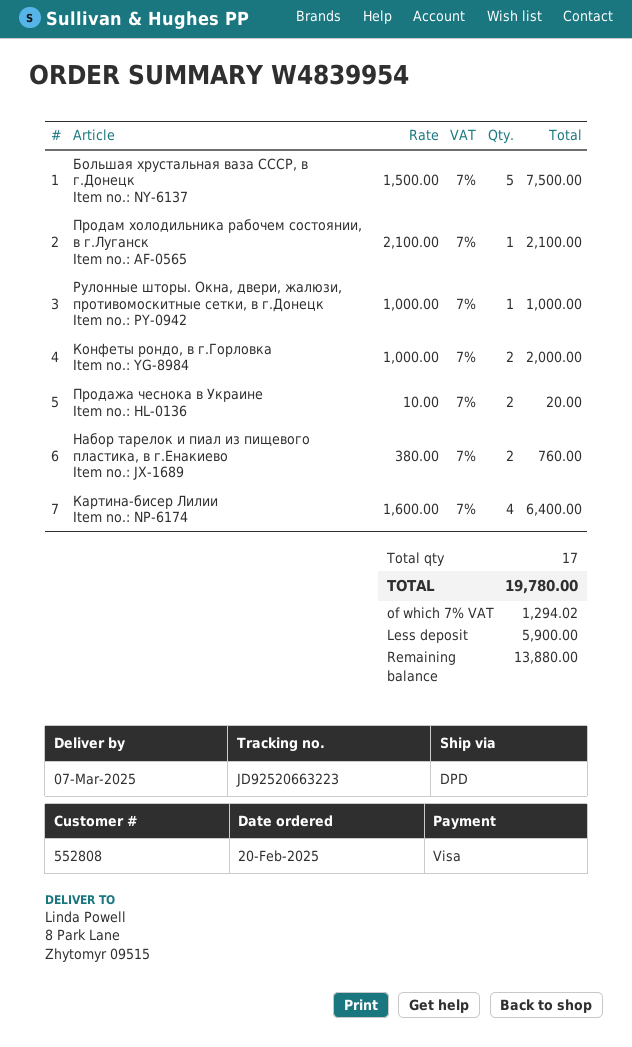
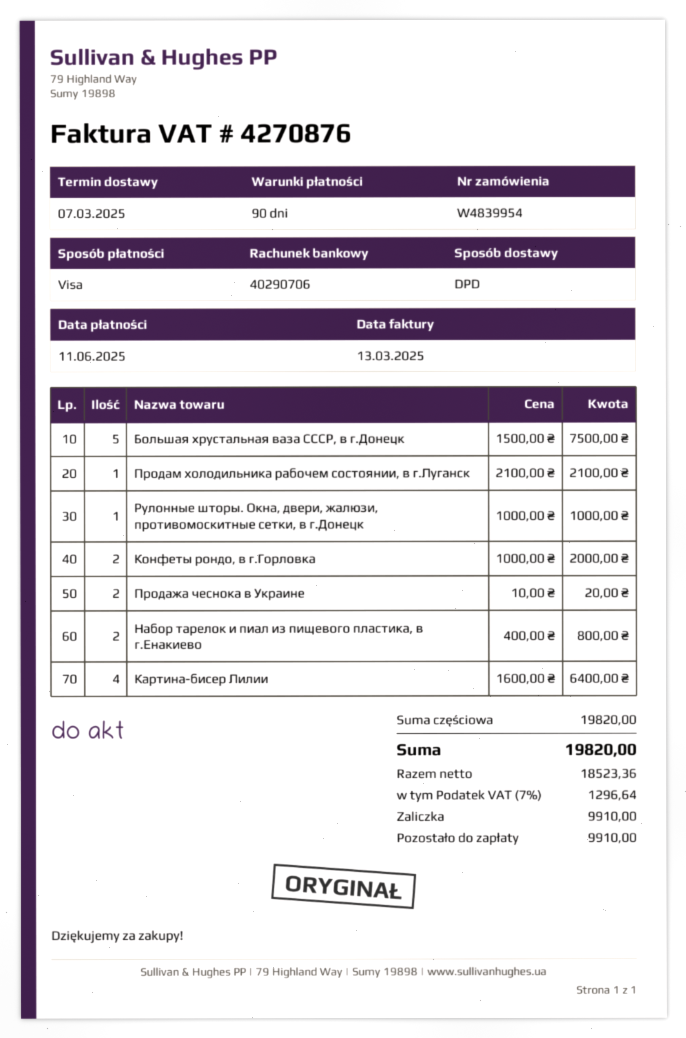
Набор тарелок и пиал из пищевого пластика, в г.Енакиево: 2 x 380.00 = 760.00 -> 2 x 400.00 = 800.00
tax: 7% = 1294.02 -> 7% = 1296.64
total: 19780.00 -> 19820.00
deposit: 5900.00 -> 9910.00
balance: 13880.00 -> 9910.00

